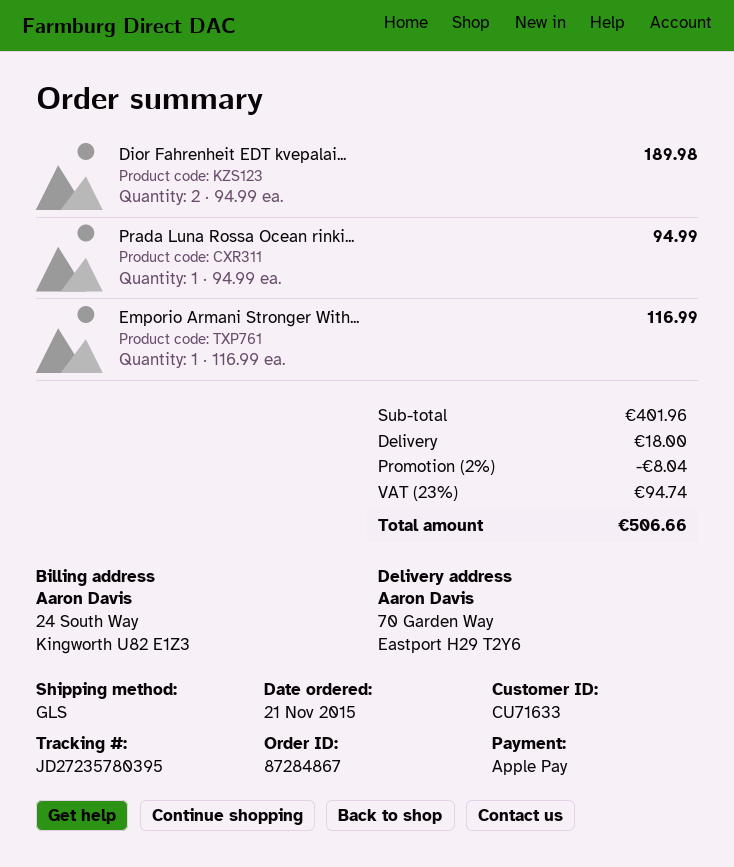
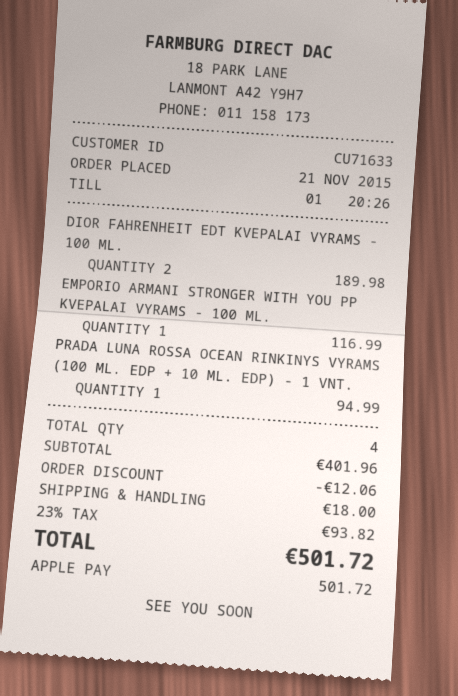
discount: 8.04 -> 12.06
tax: 23% = 94.74 -> 23% = 93.82
total: 506.66 -> 501.72

